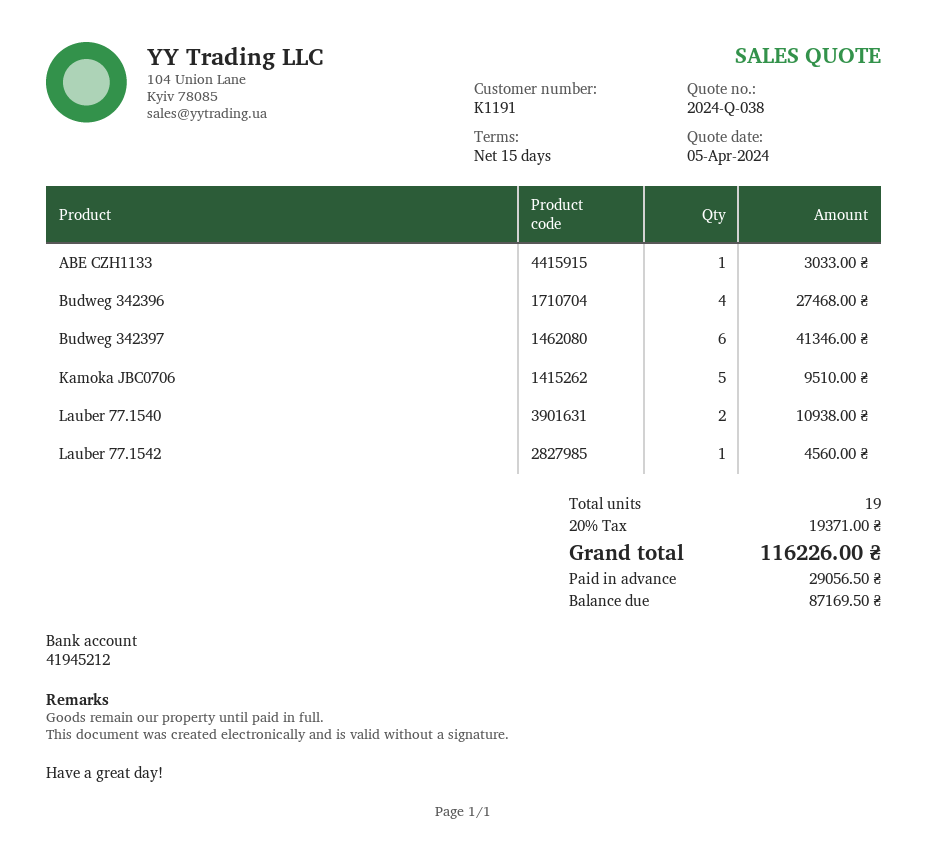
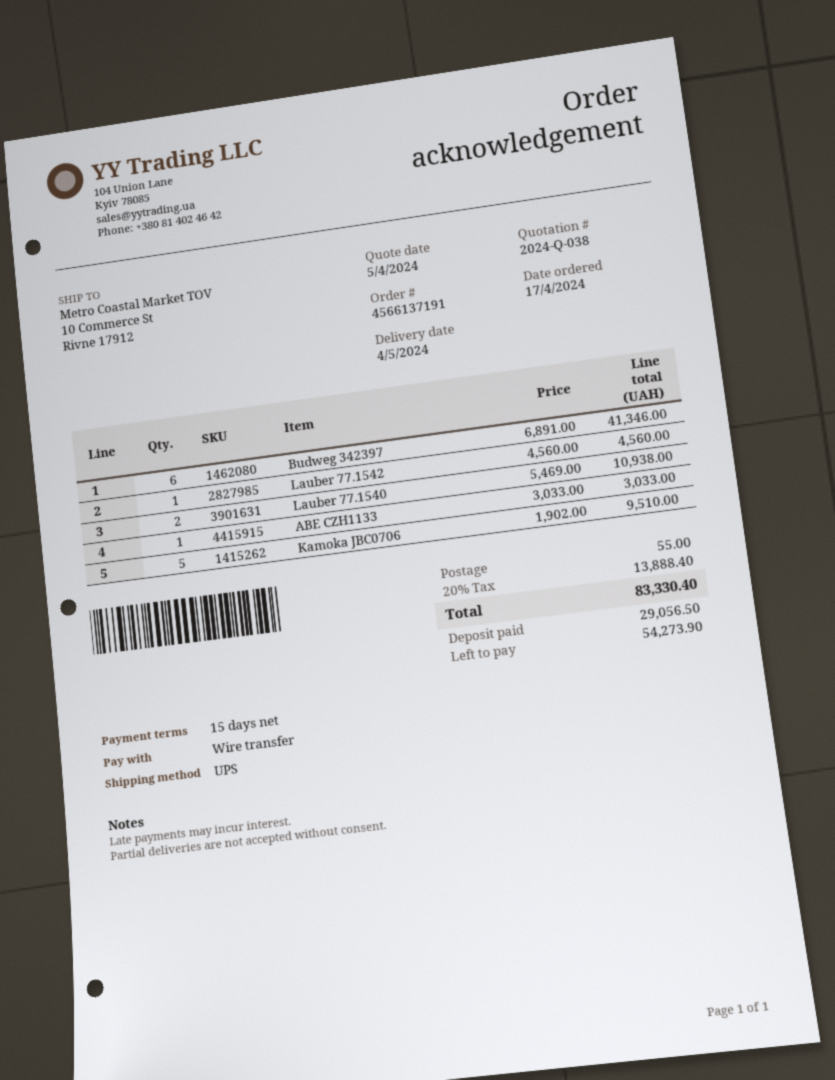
Budweg 342396: 4 for 27468.00 -> none
shipping: none -> 55.00
tax: 20% = 19371.00 -> 20% = 13888.40
total: 116226.00 -> 83330.40
balance: 87169.50 -> 54273.90

